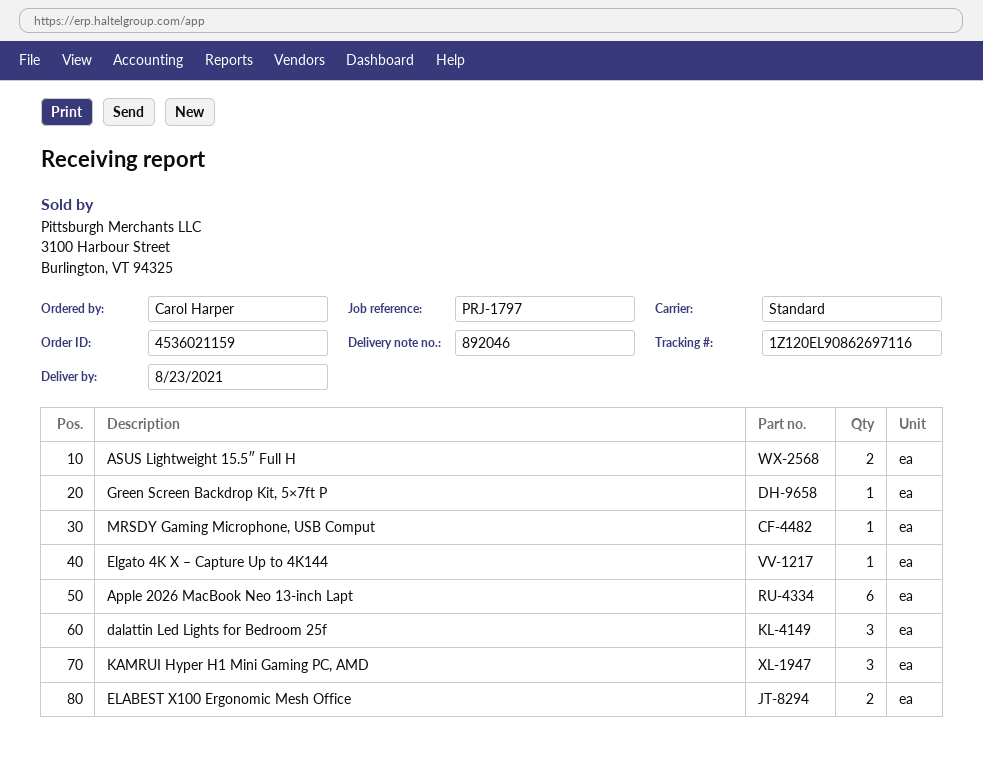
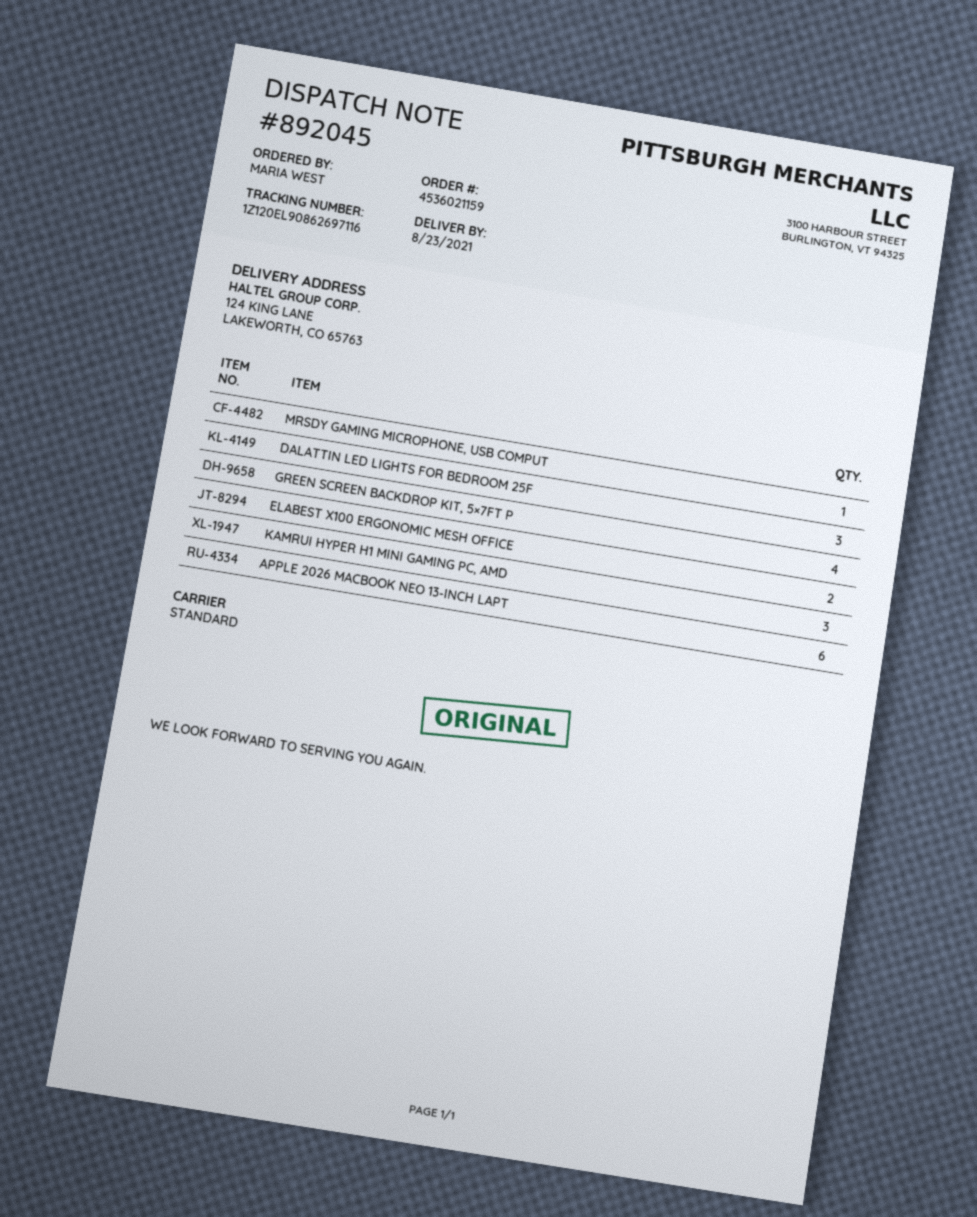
delivery note number: 892046 -> 892045
ordered by: Carol Harper -> MARIA WEST
ASUS Lightweight 15.5″ Full H: 2 -> none
Green Screen Backdrop Kit, 5×7ft P: 1 -> 4
Elgato 4K X – Capture Up to 4K144: 1 -> none

